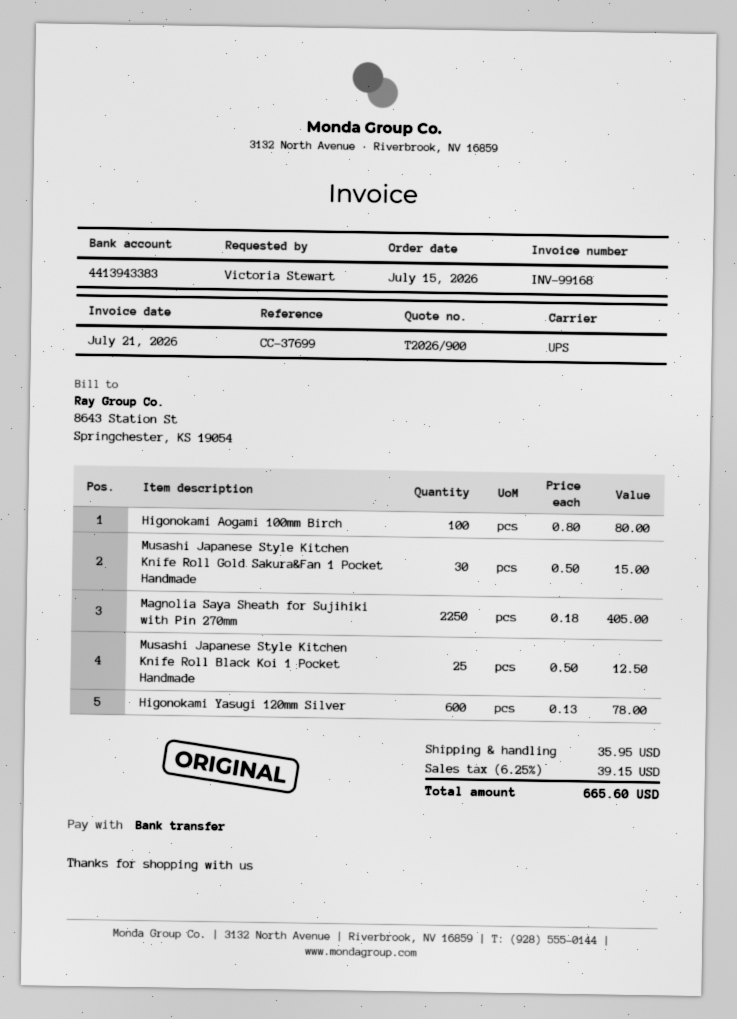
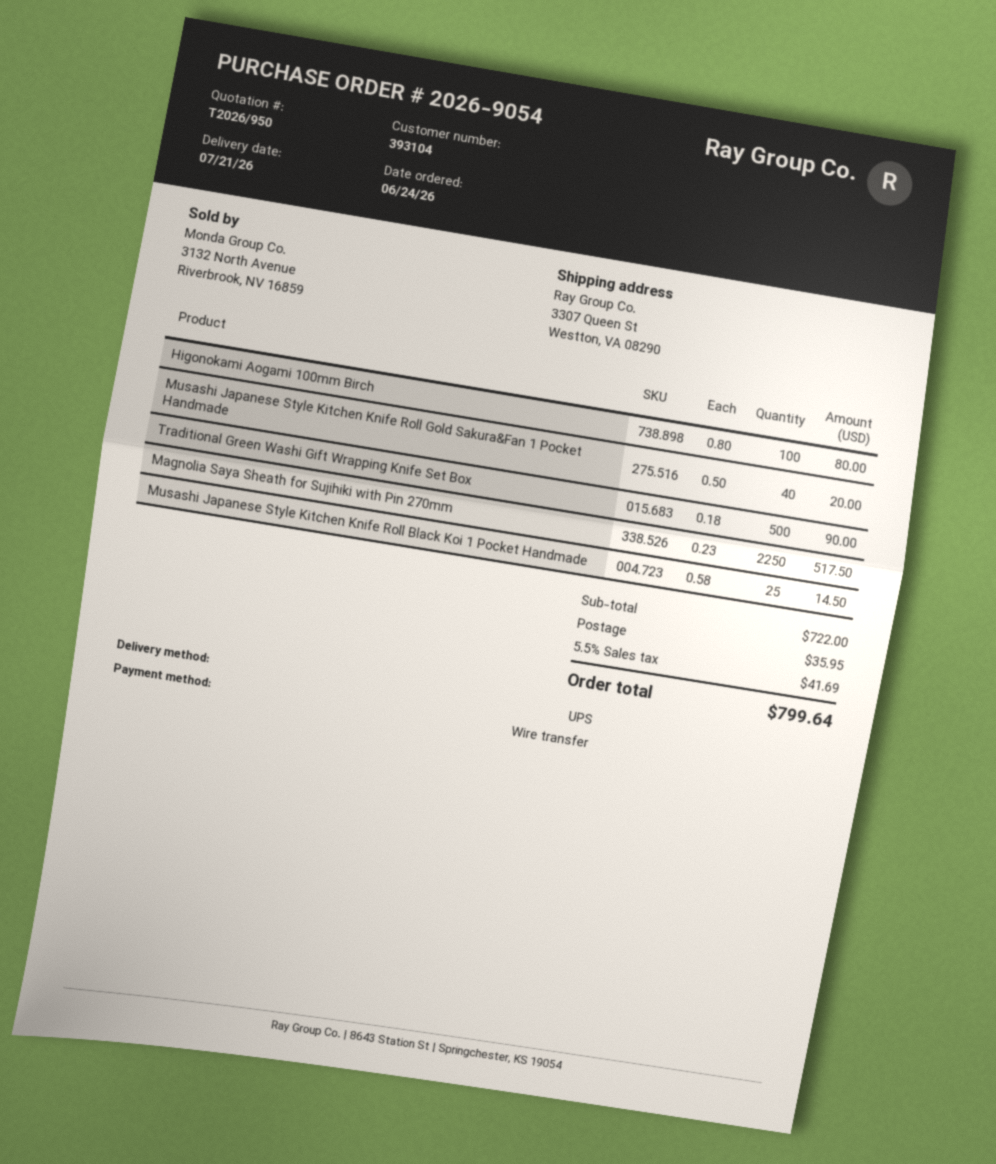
quote number: T2026/900 -> T2026/950
order date: 2026-07-15 -> 2026-06-24
Musashi Japanese Style Kitchen Knife Roll Gold Sakura&Fan 1 Pocket Handmade: 30 x 0.50 = 15.00 -> 40 x 0.50 = 20.00
Magnolia Saya Sheath for Sujihiki with Pin 270mm: 2250 x 0.18 = 405.00 -> 2250 x 0.23 = 517.50
Musashi Japanese Style Kitchen Knife Roll Black Koi 1 Pocket Handmade: 25 x 0.50 = 12.50 -> 25 x 0.58 = 14.50
Higonokami Yasugi 120mm Silver: 600 x 0.13 = 78.00 -> none
Traditional Green Washi Gift Wrapping Knife Set Box: none -> 500 x 0.18 = 90.00
tax: 6.25% = 39.15 -> 5.5% = 41.69
total: 665.60 -> 799.64

